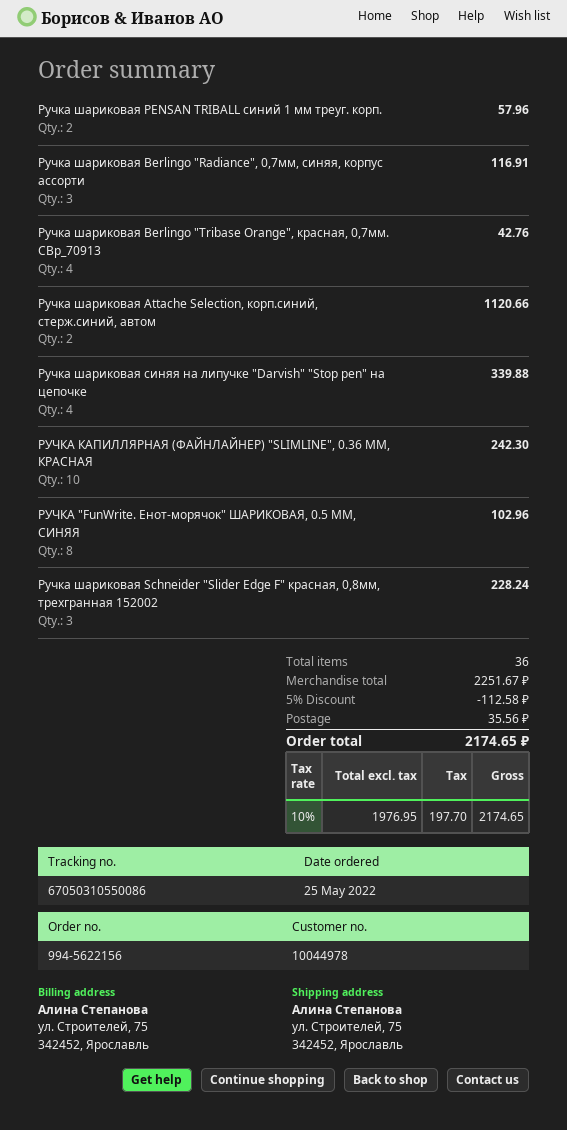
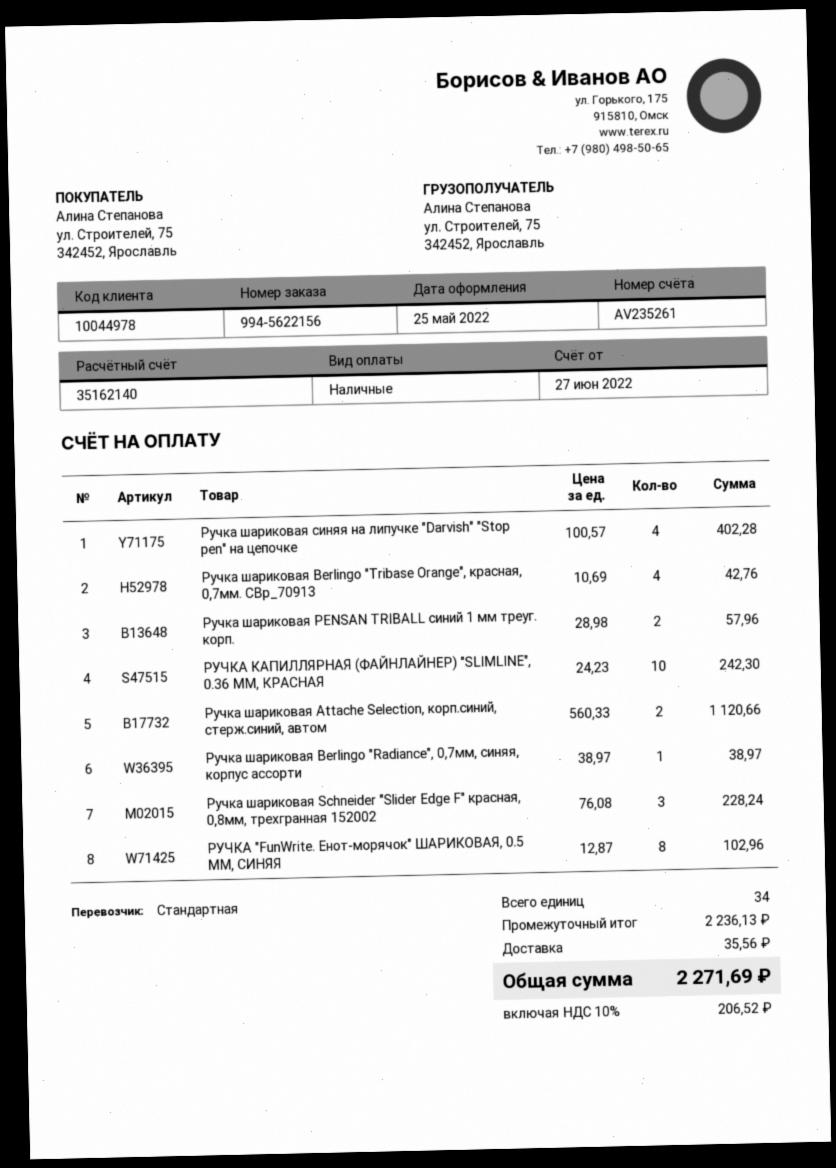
Ручка шариковая Berlingo "Radiance", 0,7мм, синяя, корпус ассорти: 3 for 116.91 -> 1 for 38.97
Ручка шариковая синяя на липучке "Darvish" "Stop pen" на цепочке: 4 for 339.88 -> 4 for 402.28
total quantity: 36 -> 34
subtotal: 2251.67 -> 2236.13
discount: 5% = 112.58 -> none
tax: 10% = 197.70 -> 10% = 206.52
total: 2174.65 -> 2271.69

